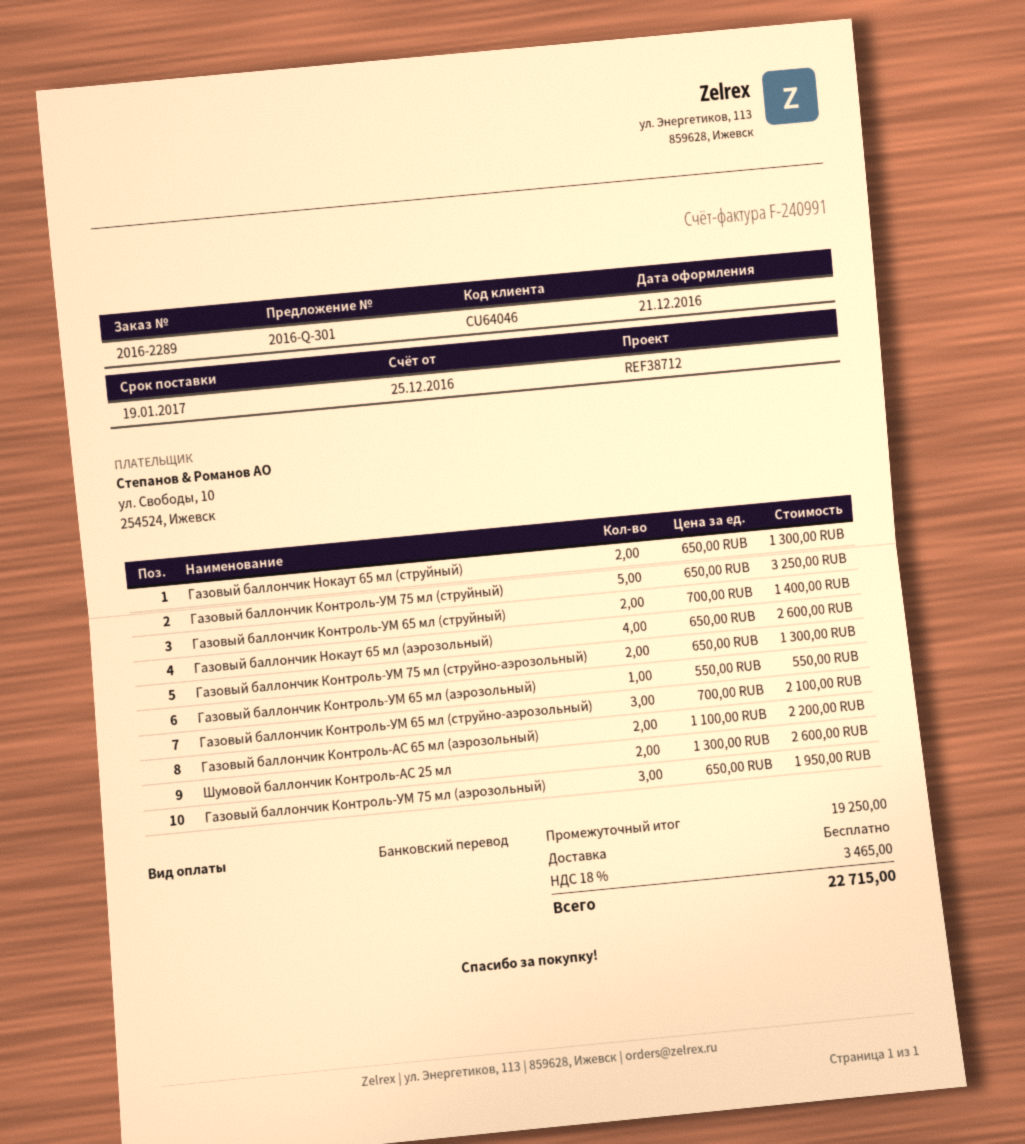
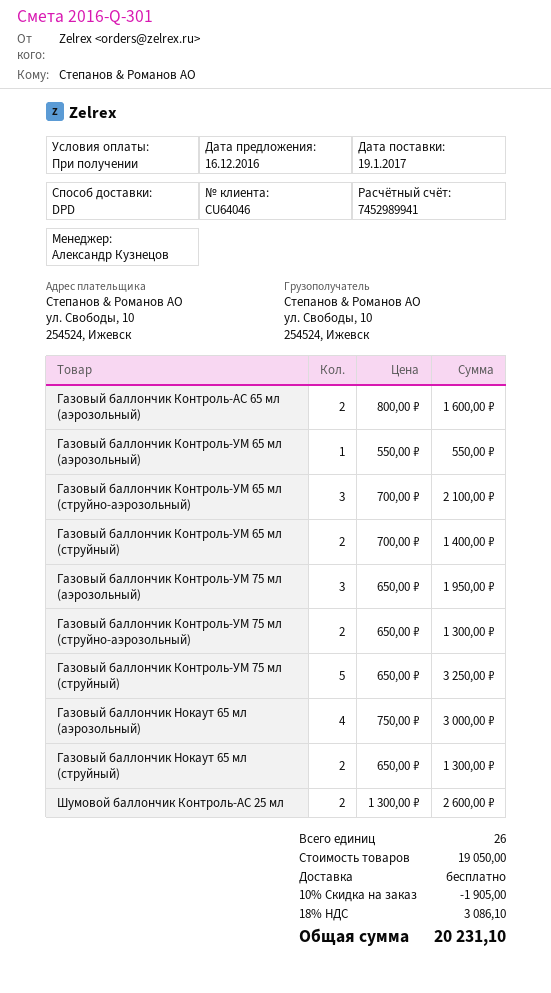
Газовый баллончик Нокаут 65 мл (аэрозольный): 4 x 650.00 = 2600.00 -> 4 x 750.00 = 3000.00
Газовый баллончик Контроль-АС 65 мл (аэрозольный): 2 x 1100.00 = 2200.00 -> 2 x 800.00 = 1600.00
subtotal: 19250.00 -> 19050.00
discount: none -> 10% = 1905.00
tax: 18% = 3465.00 -> 18% = 3086.10
total: 22715.00 -> 20231.10

